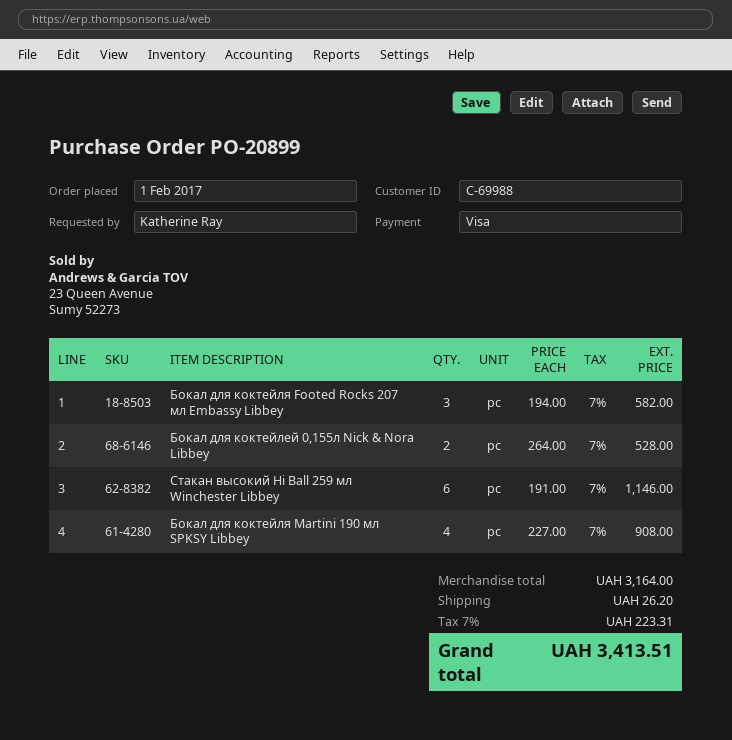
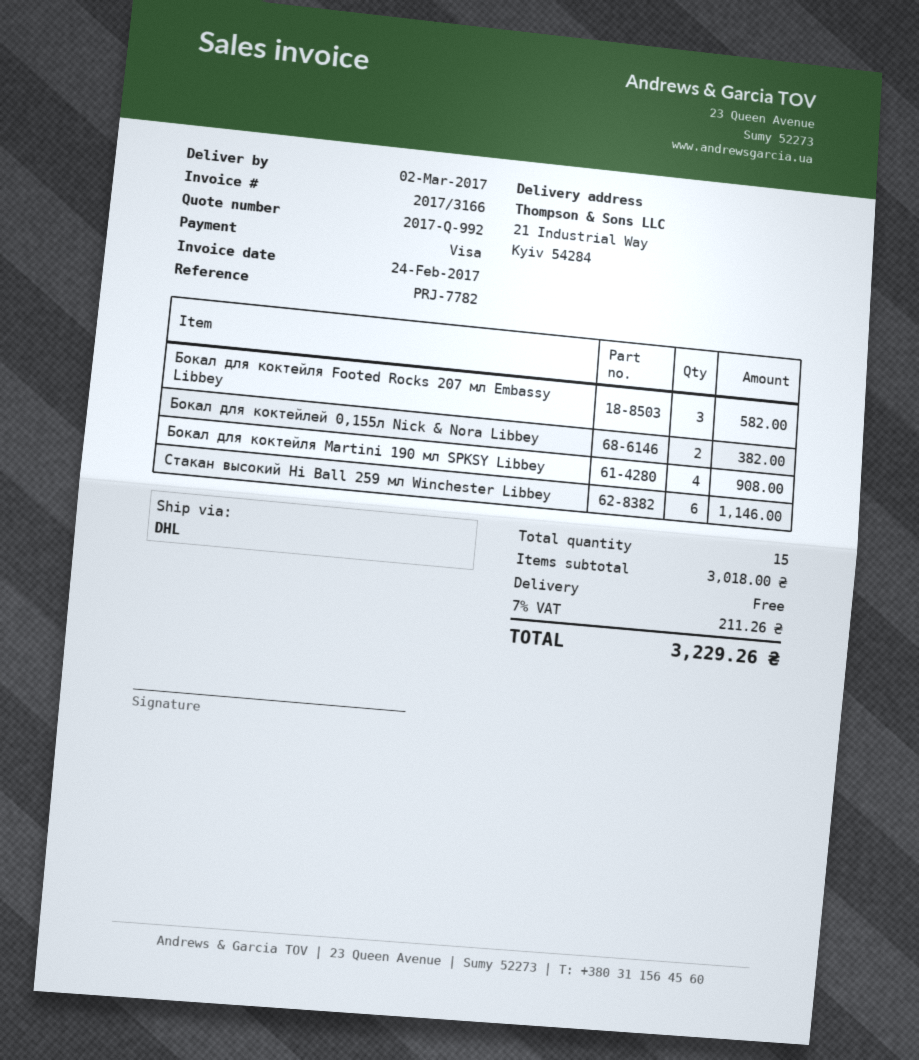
Бокал для коктейлей 0,155л Nick & Nora Libbey: 2 for 528.00 -> 2 for 382.00
subtotal: 3164.00 -> 3018.00
shipping: 26.20 -> 0.00
tax: 7% = 223.31 -> 7% = 211.26
total: 3413.51 -> 3229.26

